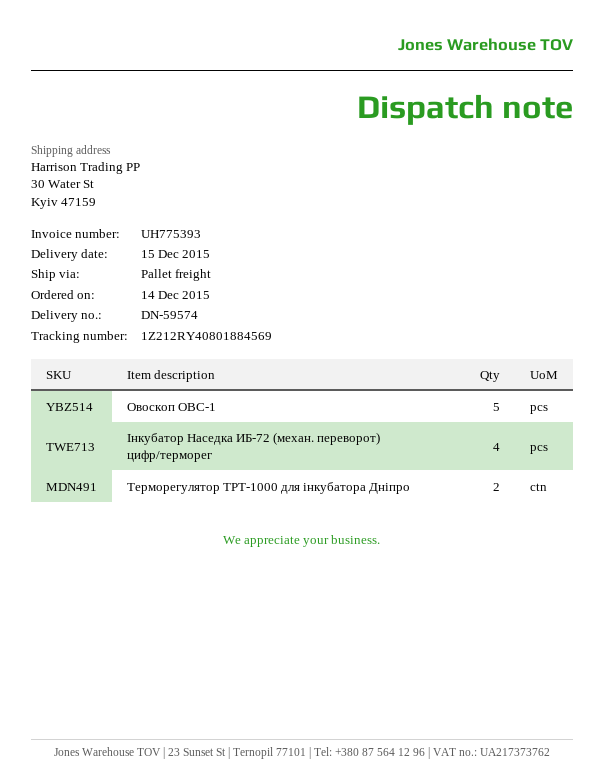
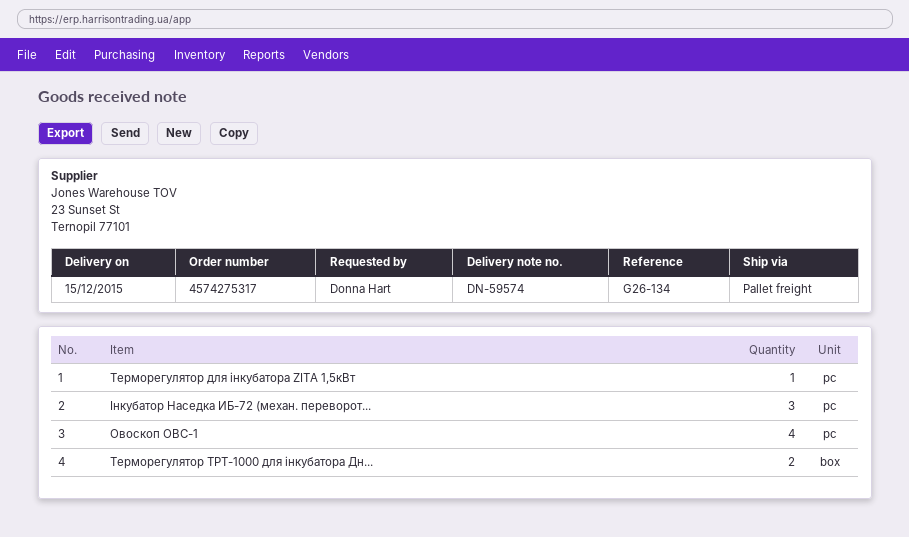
Овоскоп ОВС-1: 5 -> 4
Інкубатор Наседка ИБ-72 (механ. переворот) цифр/терморег: 4 -> 3
Терморегулятор для інкубатора ZITA 1,5кВт: none -> 1

